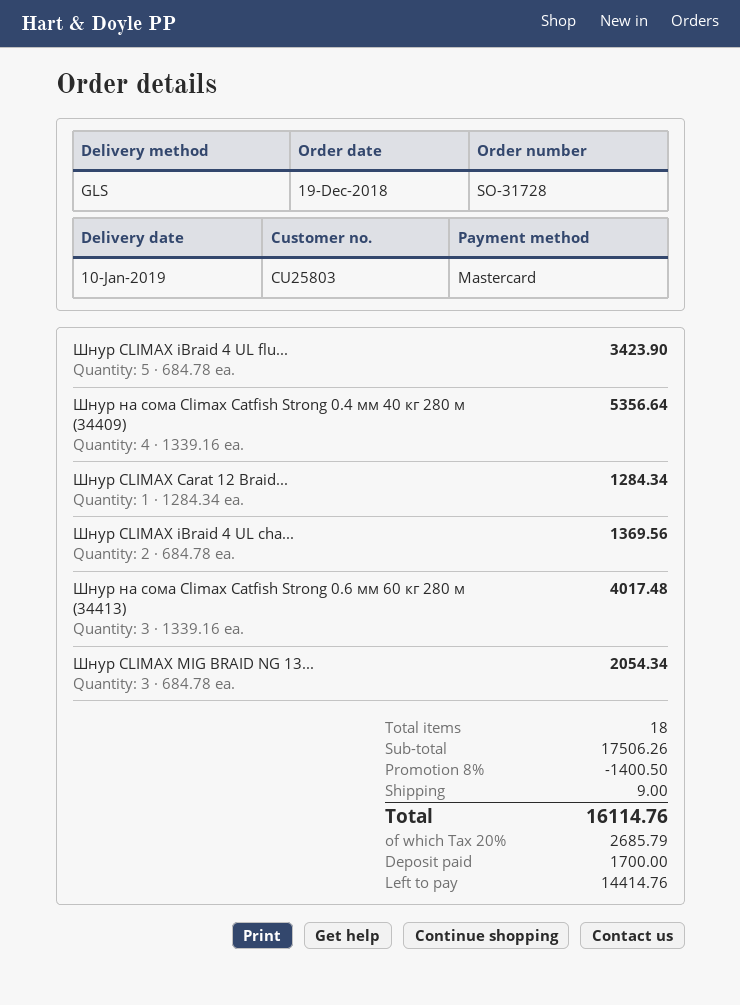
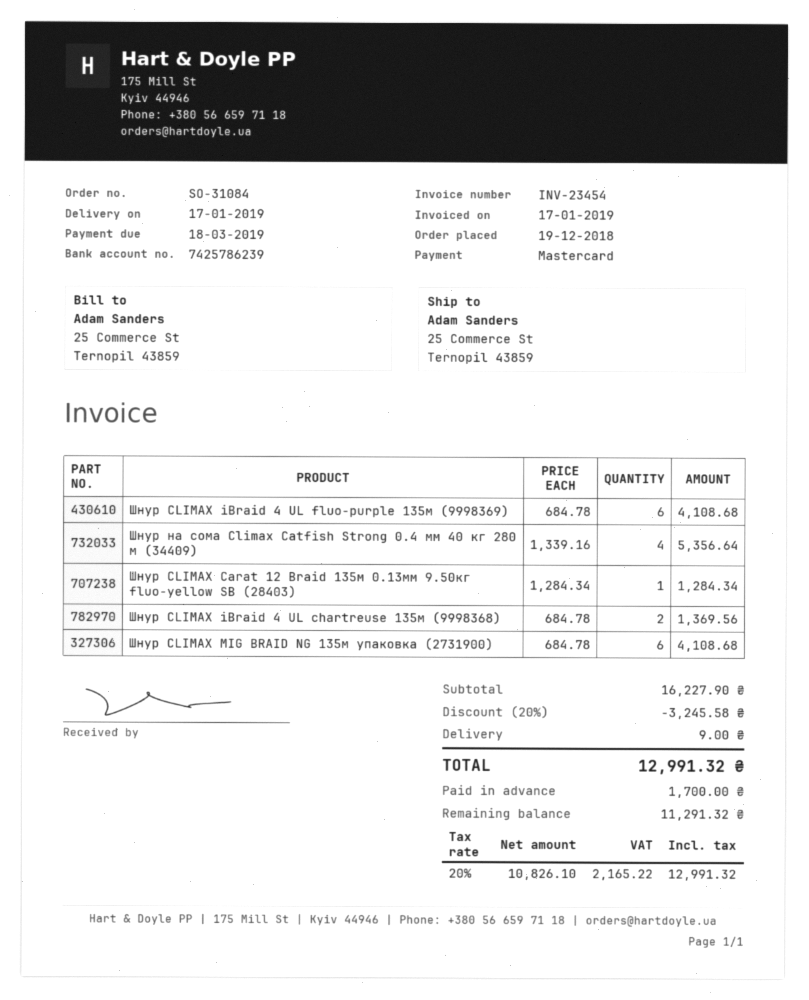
order number: SO-31728 -> SO-31084
delivery date: 2019-01-10 -> 2019-01-17
Шнур CLIMAX iBraid 4 UL flu...: 5 x 684.78 = 3423.90 -> 6 x 684.78 = 4108.68
Шнур на сома Climax Catfish Strong 0.6 мм 60 кг 280 м (34413): 3 x 1339.16 = 4017.48 -> none
Шнур CLIMAX MIG BRAID NG 13...: 3 x 684.78 = 2054.34 -> 6 x 684.78 = 4108.68
subtotal: 17506.26 -> 16227.90
discount: 8% = 1400.50 -> 20% = 3245.58
tax: 20% = 2685.79 -> 20% = 2165.22
total: 16114.76 -> 12991.32
balance: 14414.76 -> 11291.32

